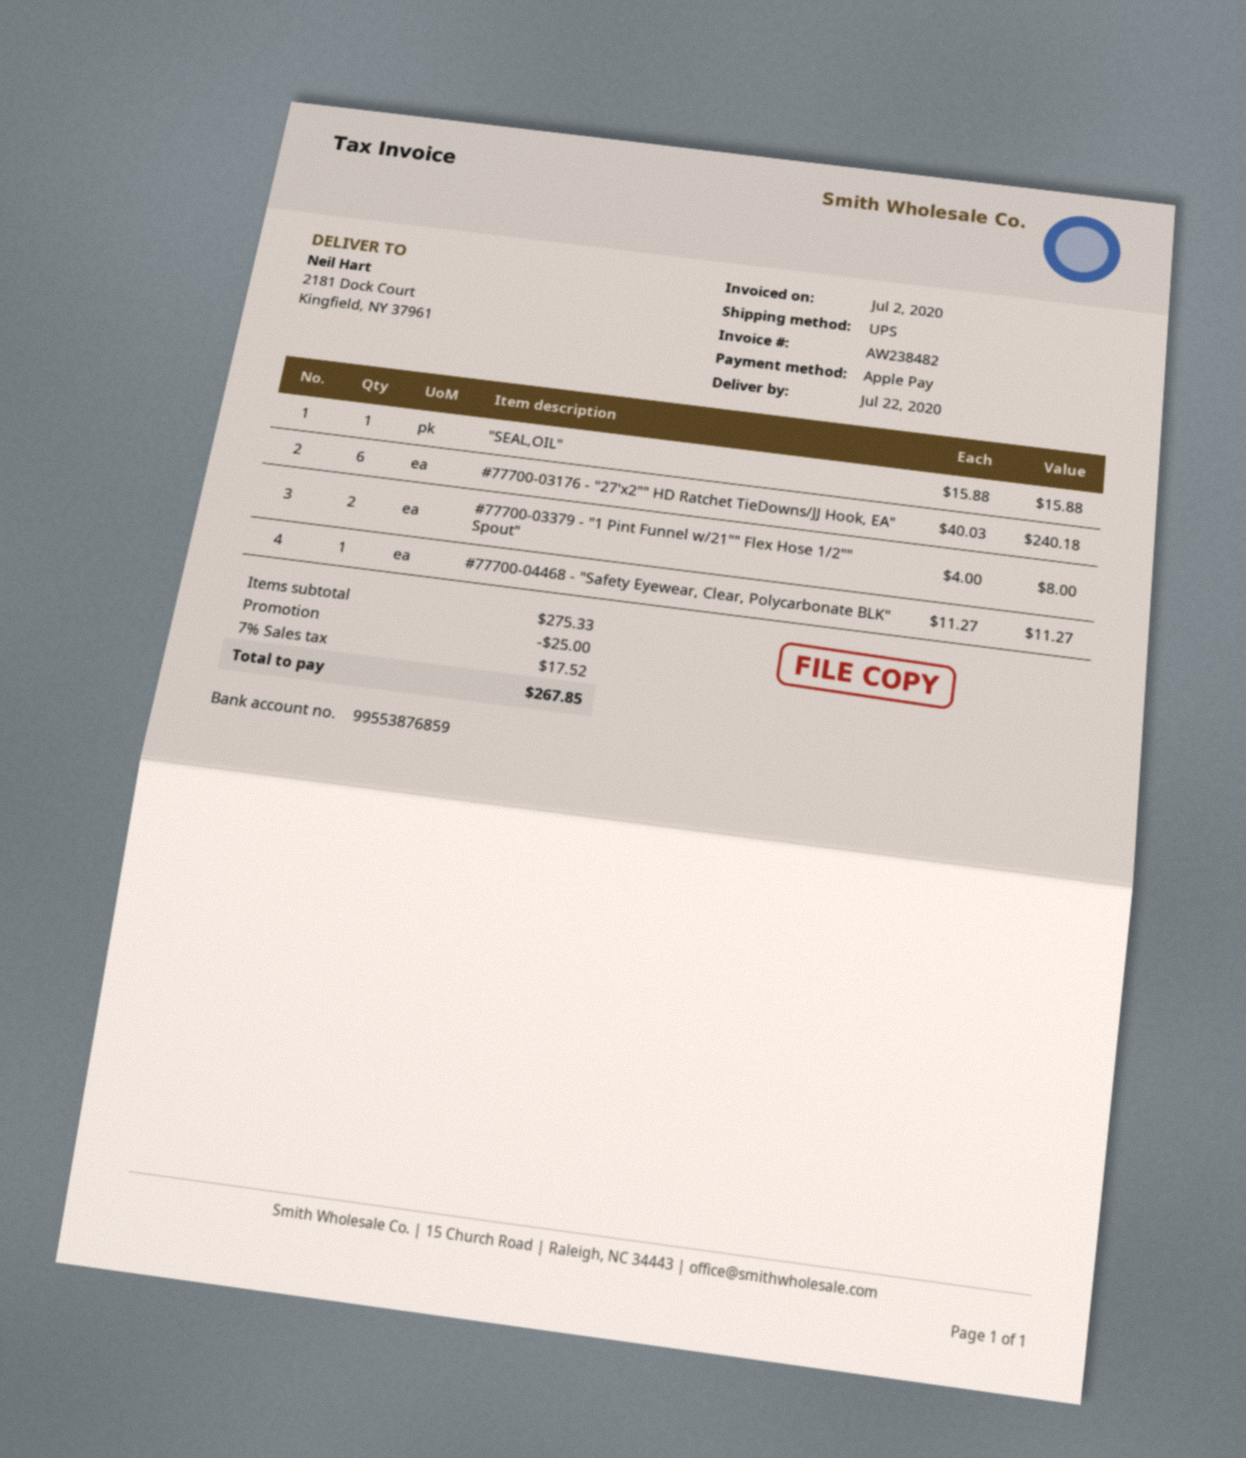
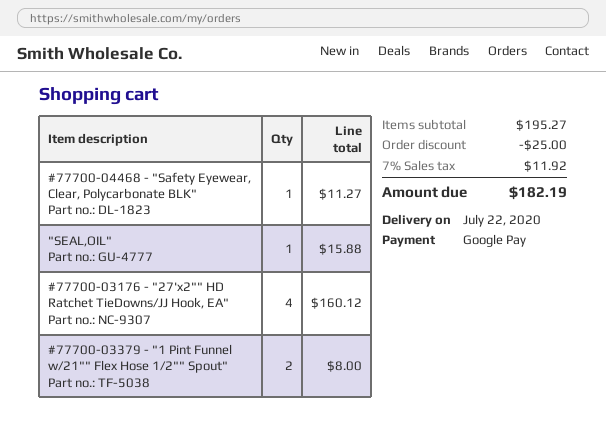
payment method: Apple Pay -> Google Pay
#77700-03176 - "27'x2"" HD Ratchet TieDowns/JJ Hook, EA": 6 for 240.18 -> 4 for 160.12
subtotal: 275.33 -> 195.27
tax: 7% = 17.52 -> 7% = 11.92
total: 267.85 -> 182.19

